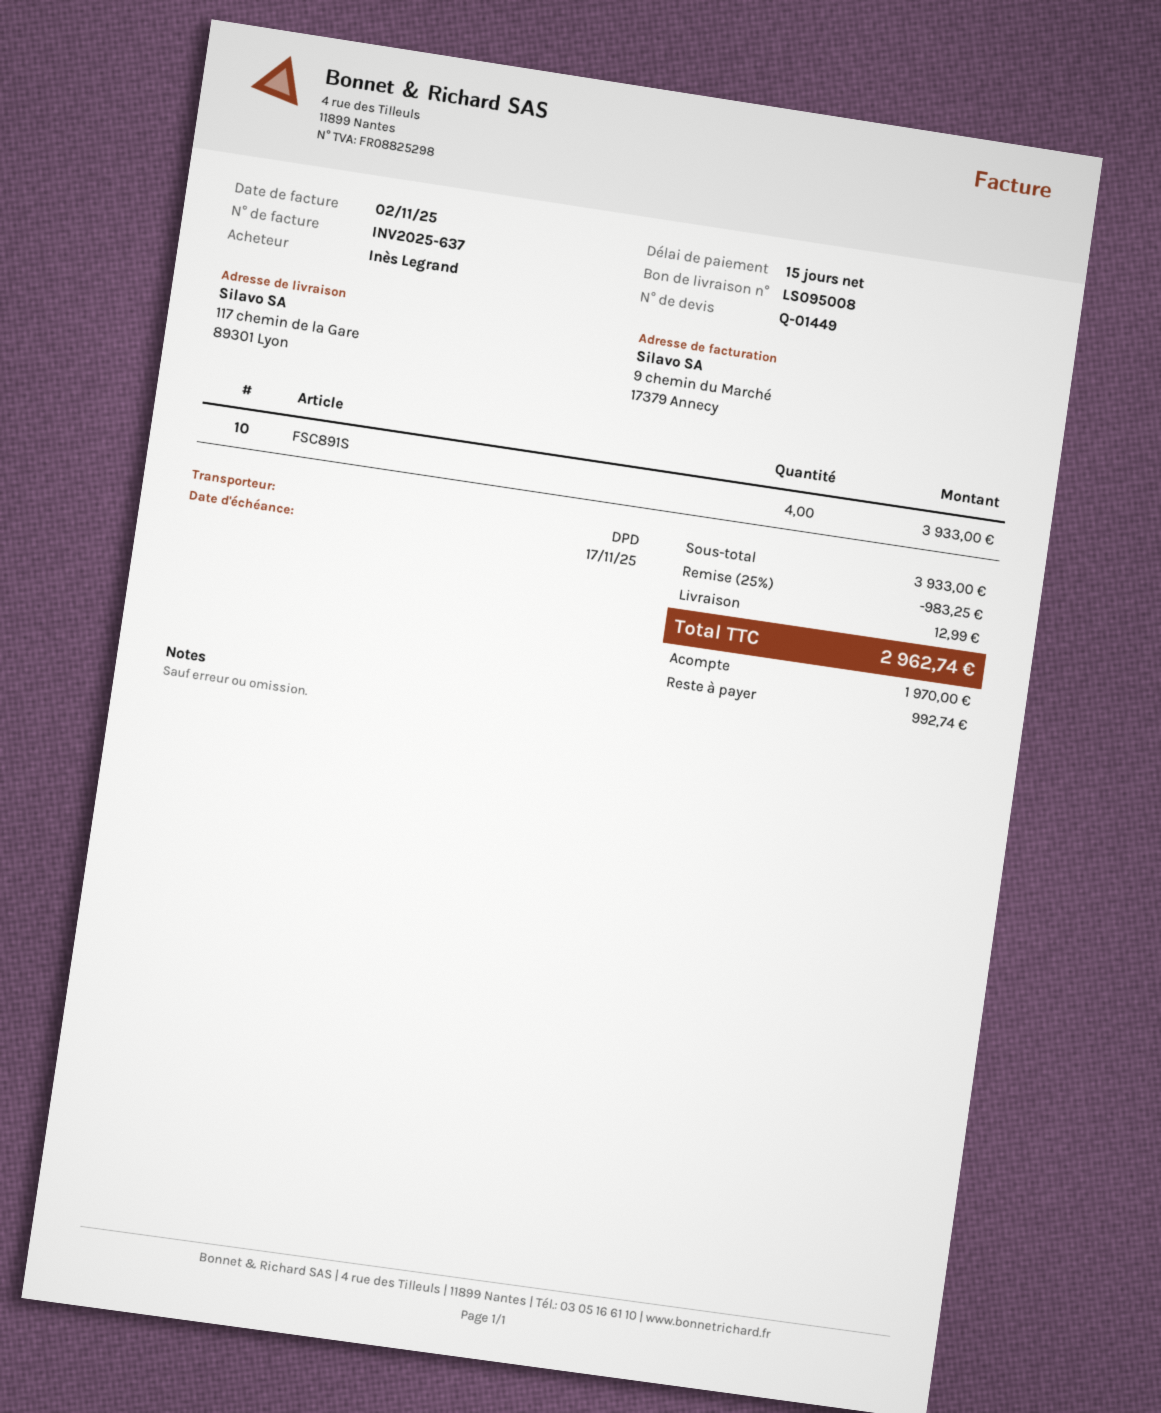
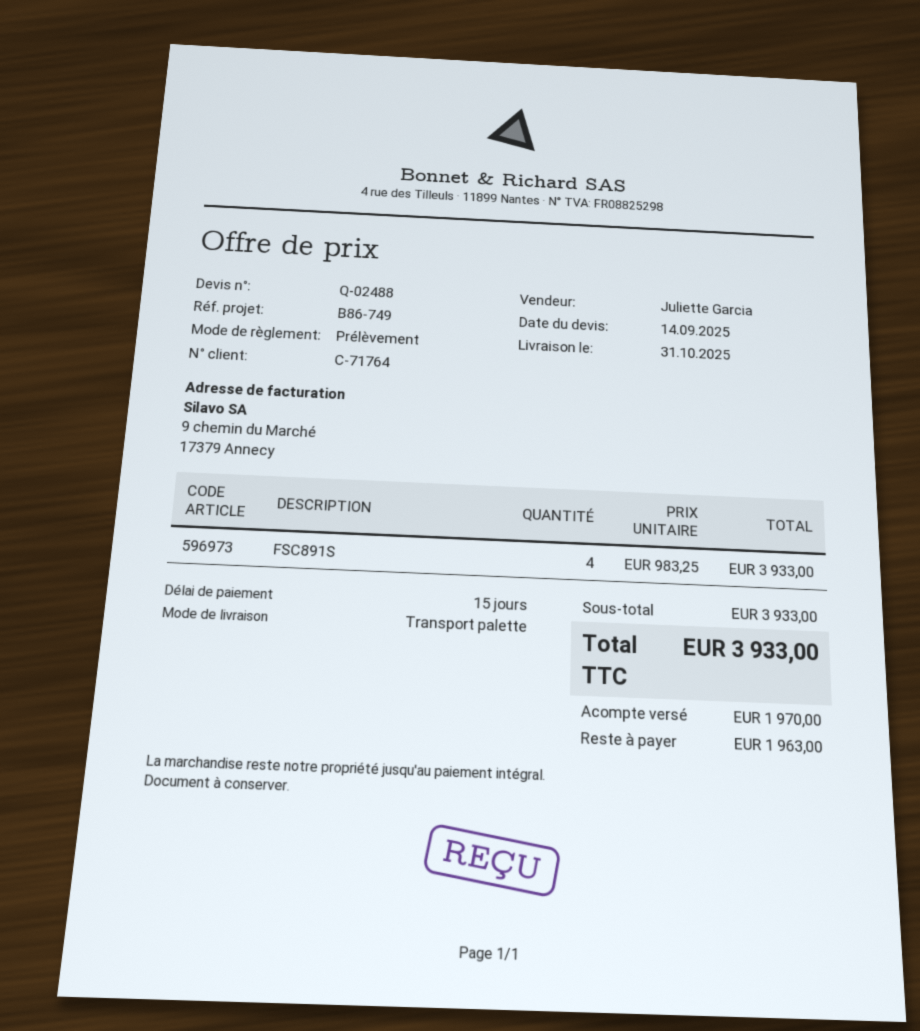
quote number: Q-01449 -> Q-02488
shipping method: DPD -> pallet freight
discount: 25% = 983.25 -> none
shipping: 12.99 -> none
total: 2962.74 -> 3933.00
balance: 992.74 -> 1963.00

